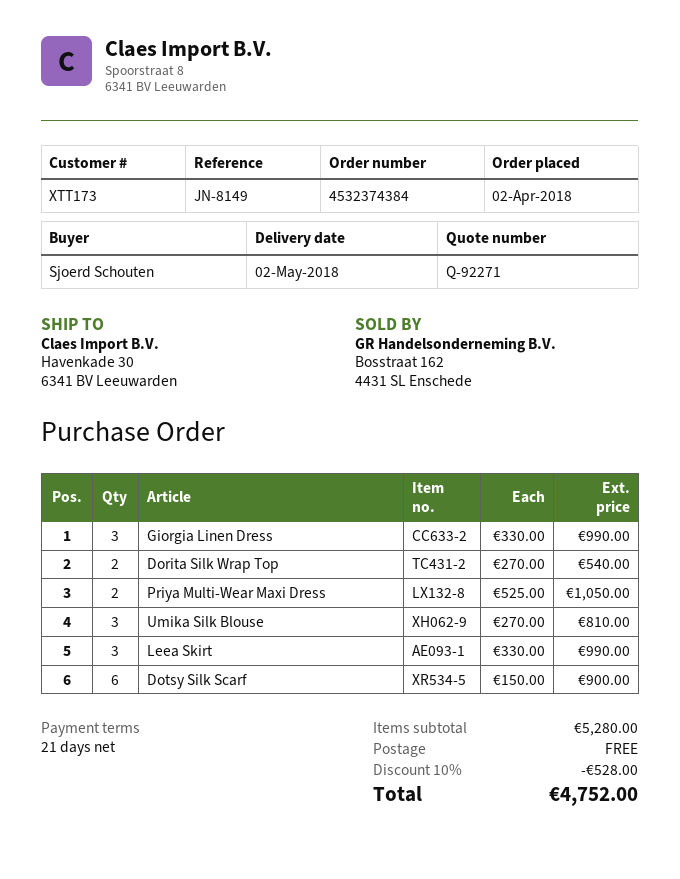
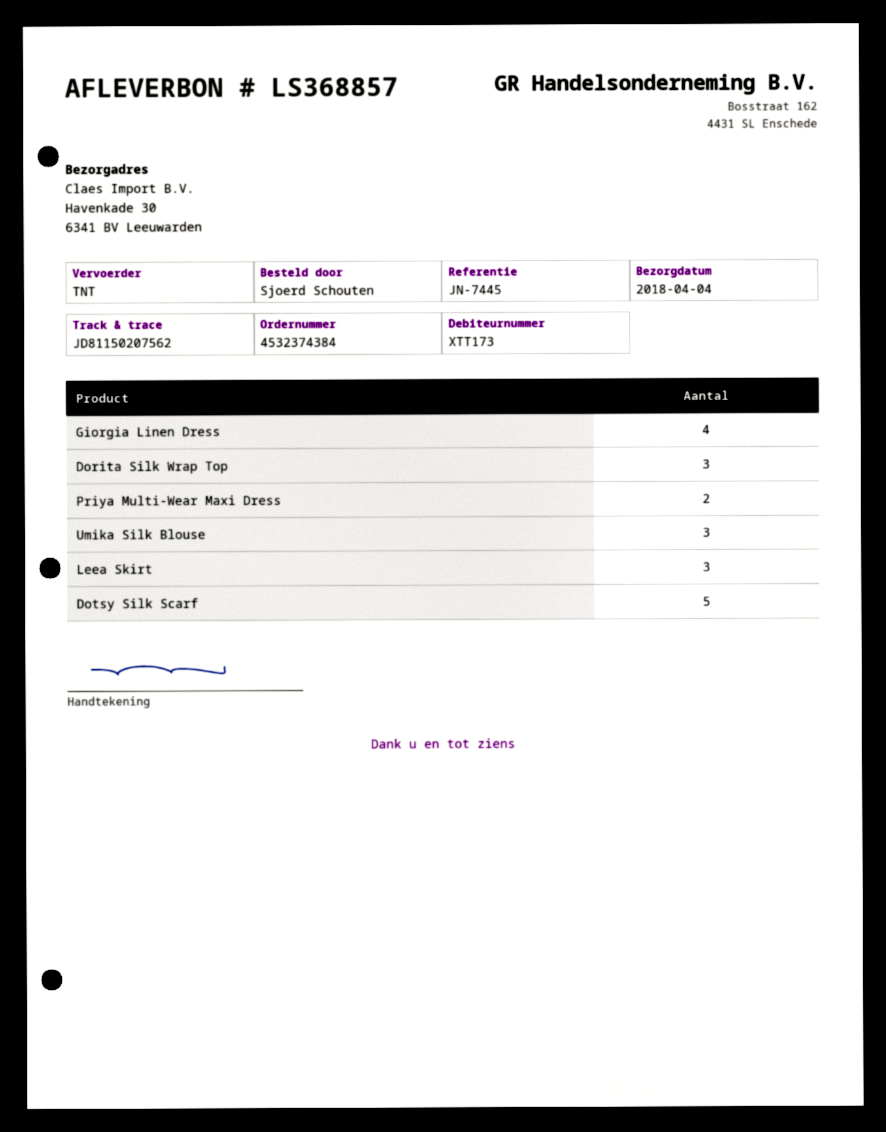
delivery date: 2018-05-02 -> 2018-04-04
reference: JN-8149 -> JN-7445
Giorgia Linen Dress: 3 -> 4
Dorita Silk Wrap Top: 2 -> 3
Dotsy Silk Scarf: 6 -> 5

